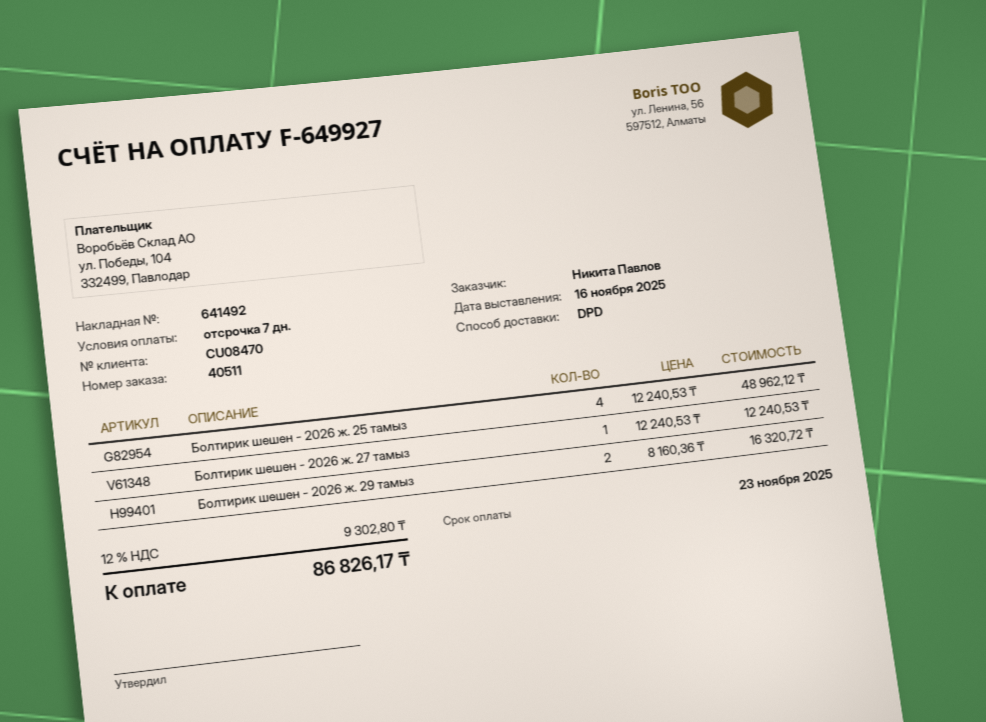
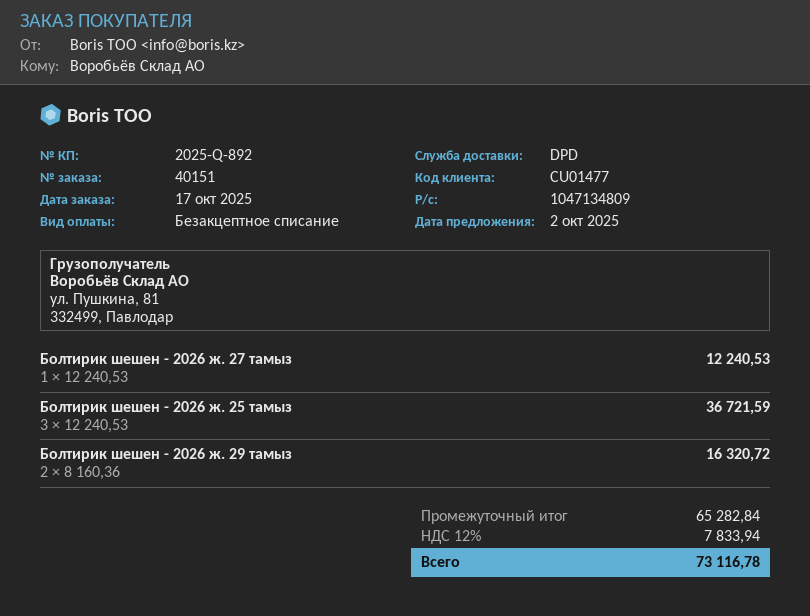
order number: 40511 -> 40151
customer number: CU08470 -> CU01477
Болтирик шешен - 2026 ж. 25 тамыз: 4 x 12240.53 = 48962.12 -> 3 x 12240.53 = 36721.59
tax: 12% = 9302.80 -> 12% = 7833.94
total: 86826.17 -> 73116.78

